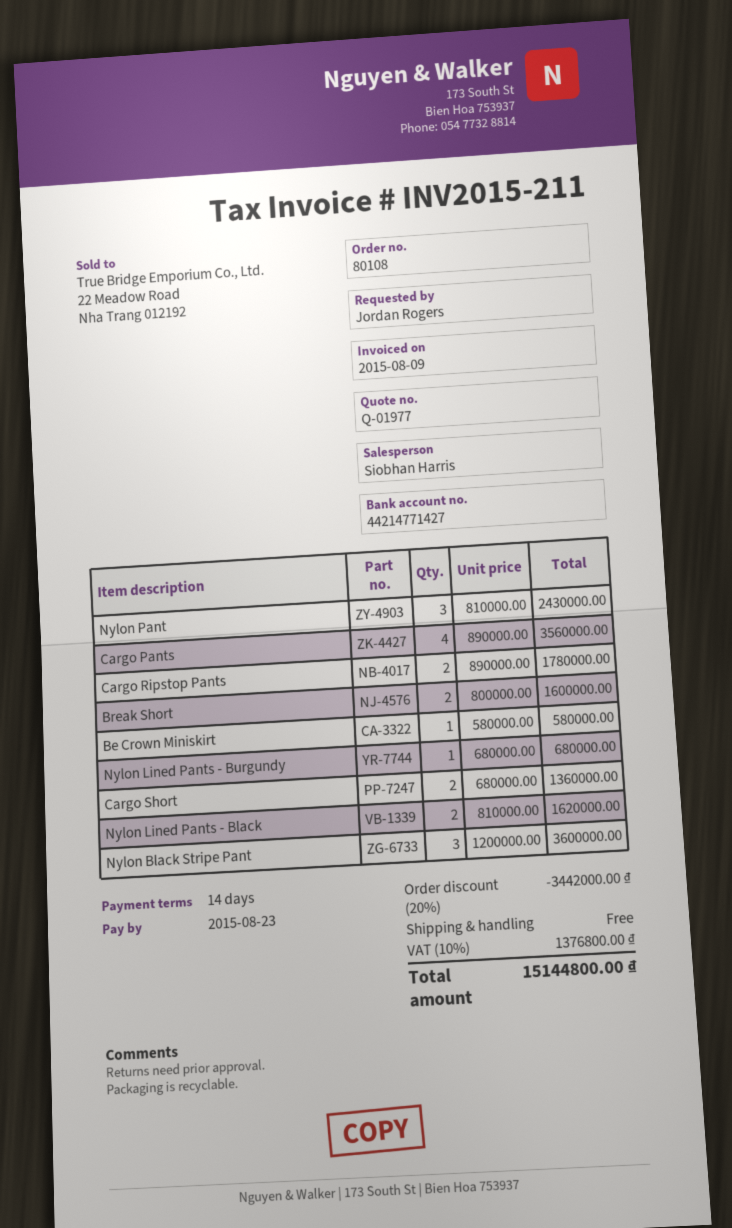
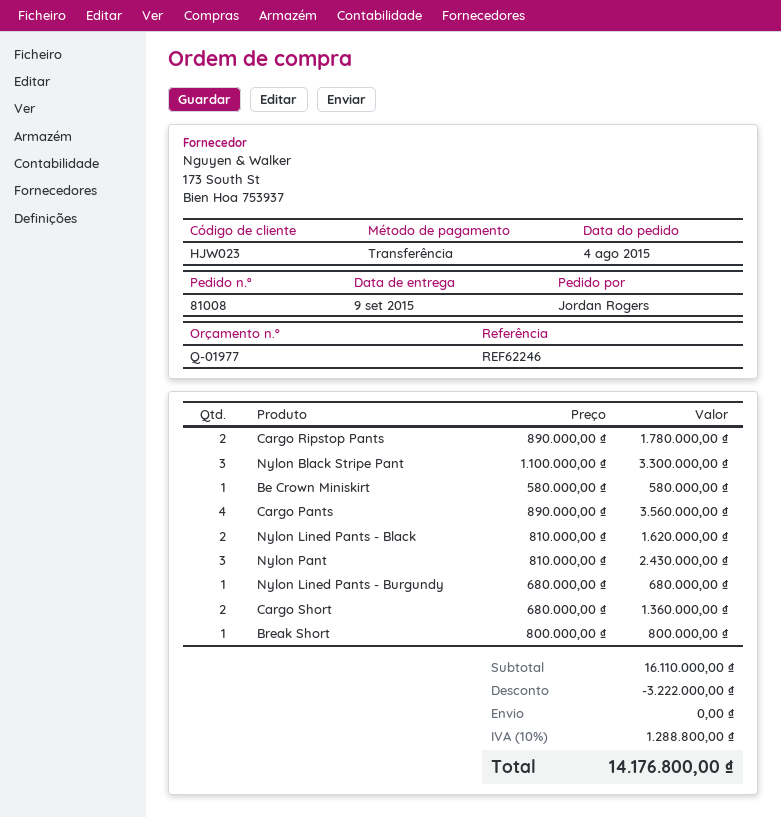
order number: 80108 -> 81008
Break Short: 2 x 800000.00 = 1600000.00 -> 1 x 800000.00 = 800000.00
Nylon Black Stripe Pant: 3 x 1200000.00 = 3600000.00 -> 3 x 1100000.00 = 3300000.00
discount: 3442000.00 -> 3222000.00
tax: 10% = 1376800.00 -> 10% = 1288800.00
total: 15144800.00 -> 14176800.00

